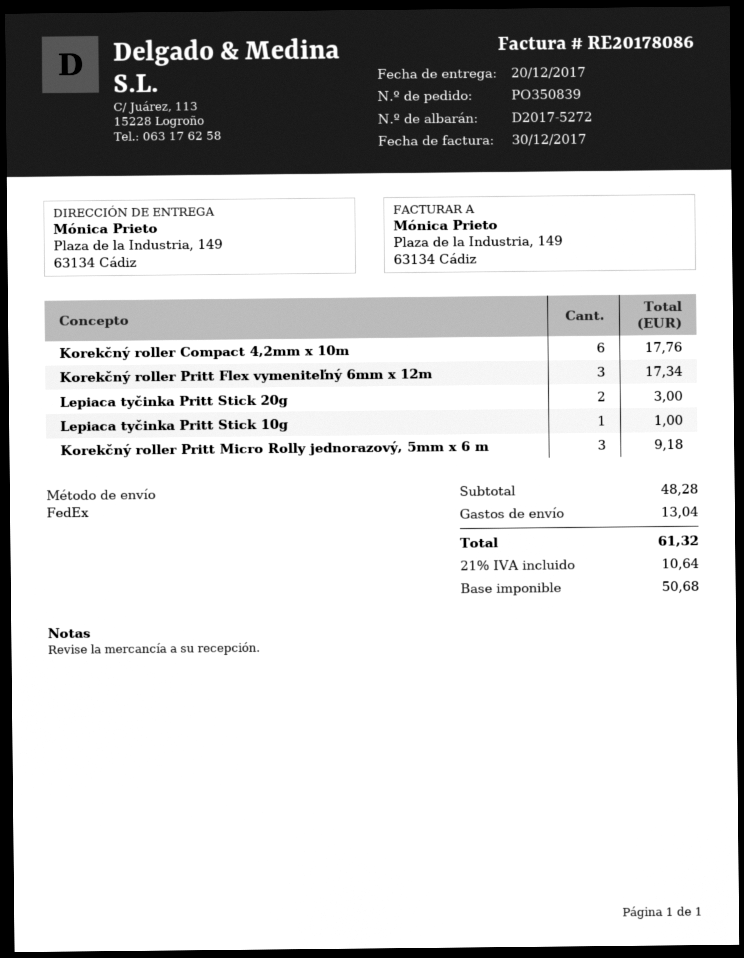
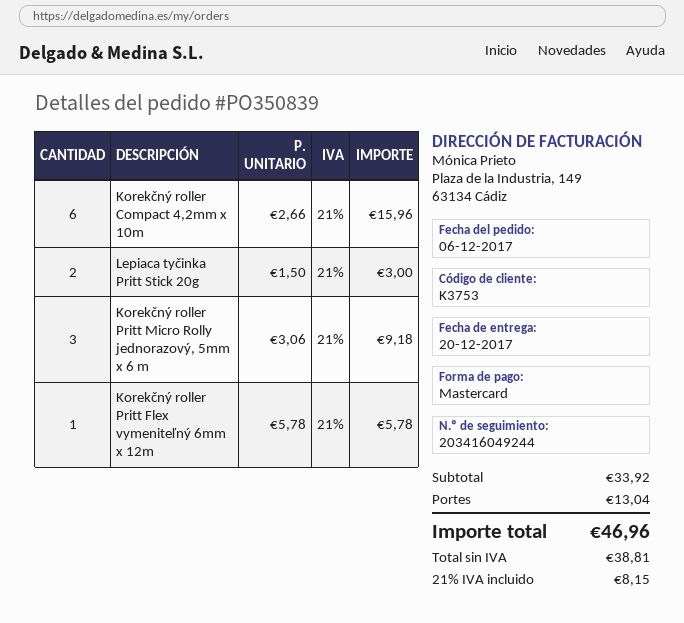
Korekčný roller Compact 4,2mm x 10m: 6 for 17.76 -> 6 for 15.96
Korekčný roller Pritt Flex vymeniteľný 6mm x 12m: 3 for 17.34 -> 1 for 5.78
Lepiaca tyčinka Pritt Stick 10g: 1 for 1.00 -> none
subtotal: 48.28 -> 33.92
net: 50.68 -> 38.81
tax: 21% = 10.64 -> 21% = 8.15
total: 61.32 -> 46.96

